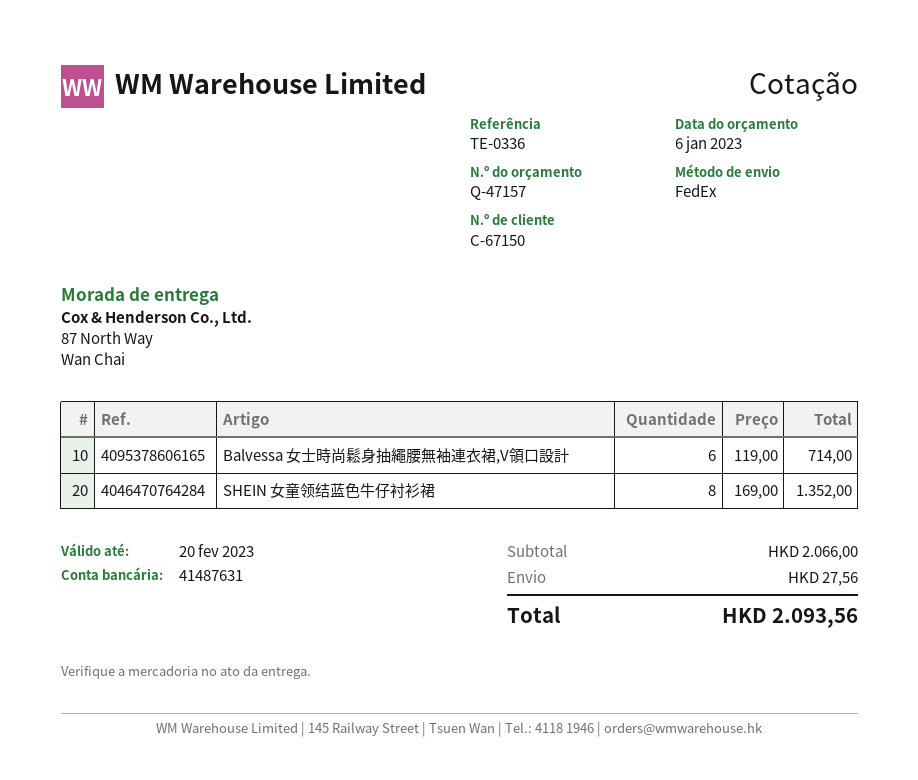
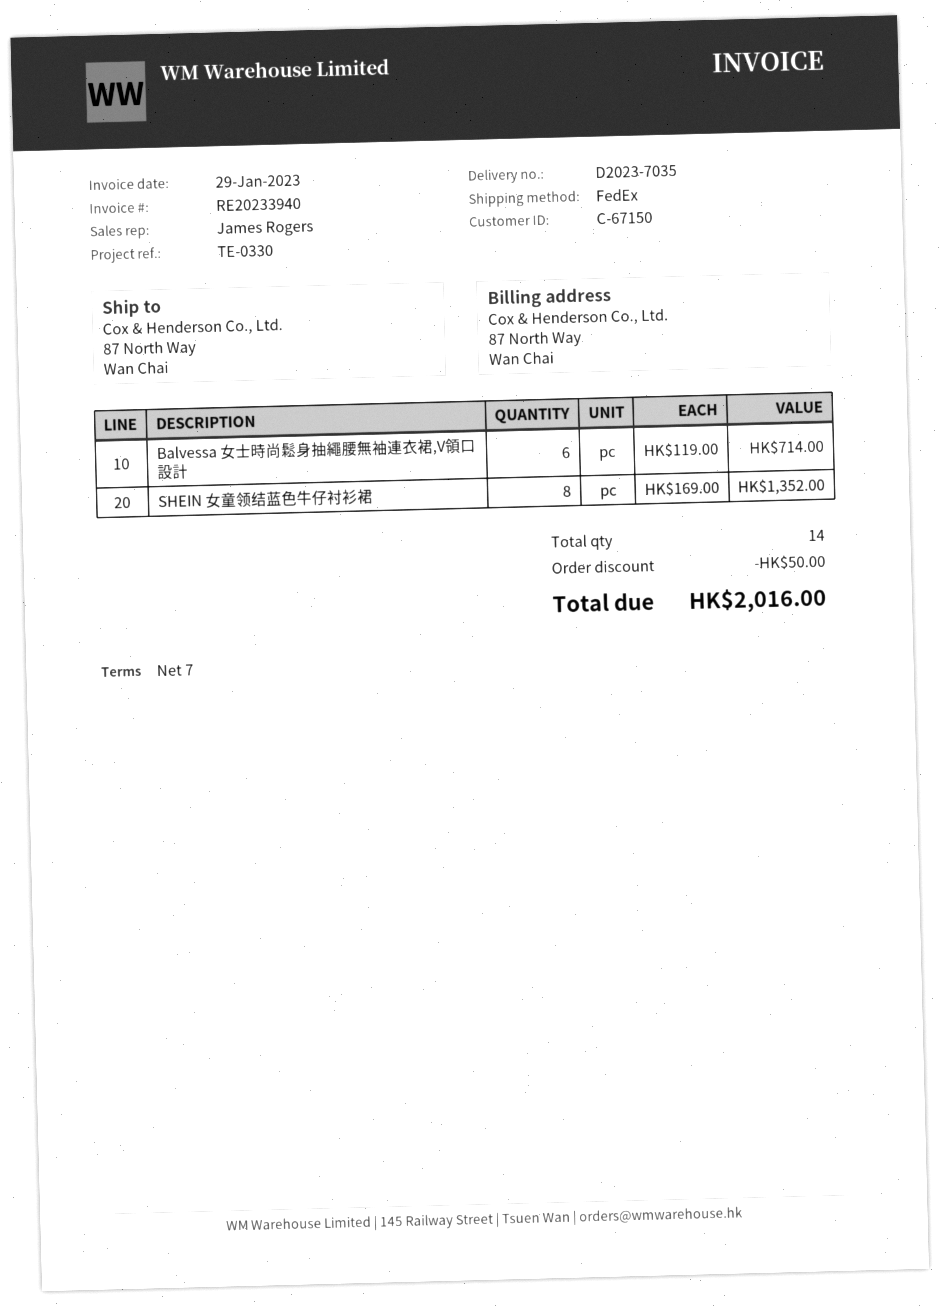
reference: TE-0336 -> TE-0330
discount: none -> 50.00
shipping: 27.56 -> none
total: 2093.56 -> 2016.00

